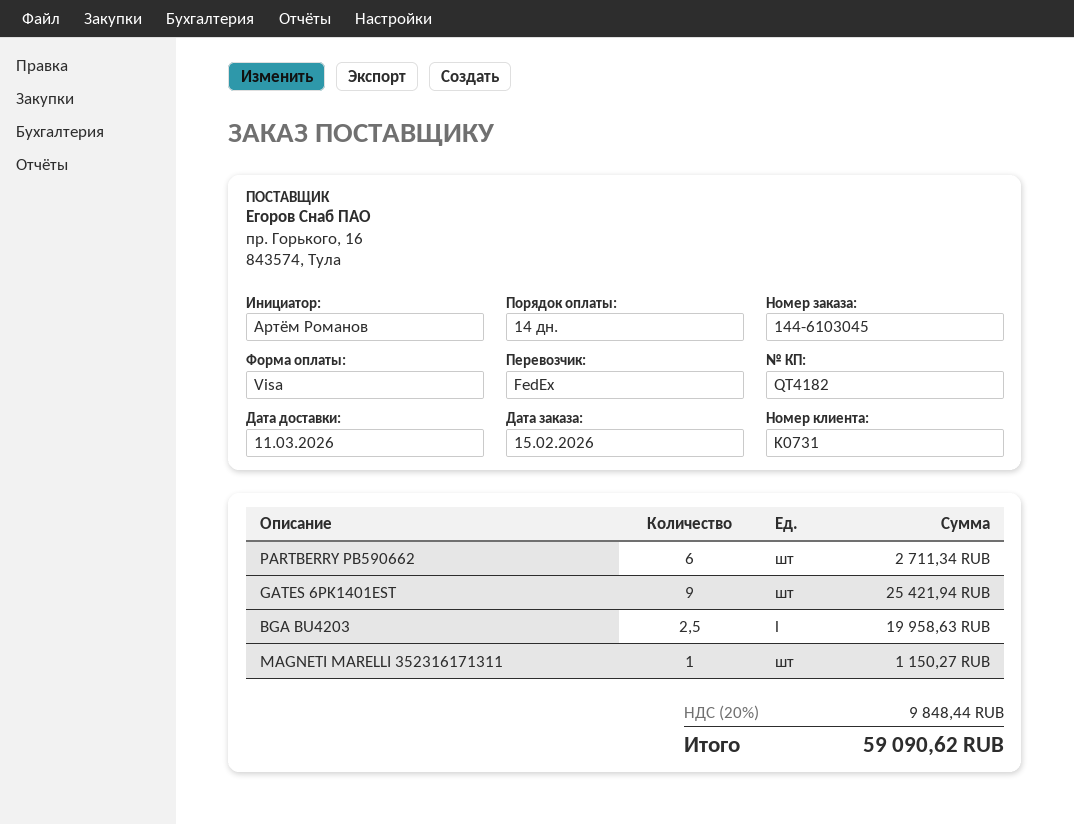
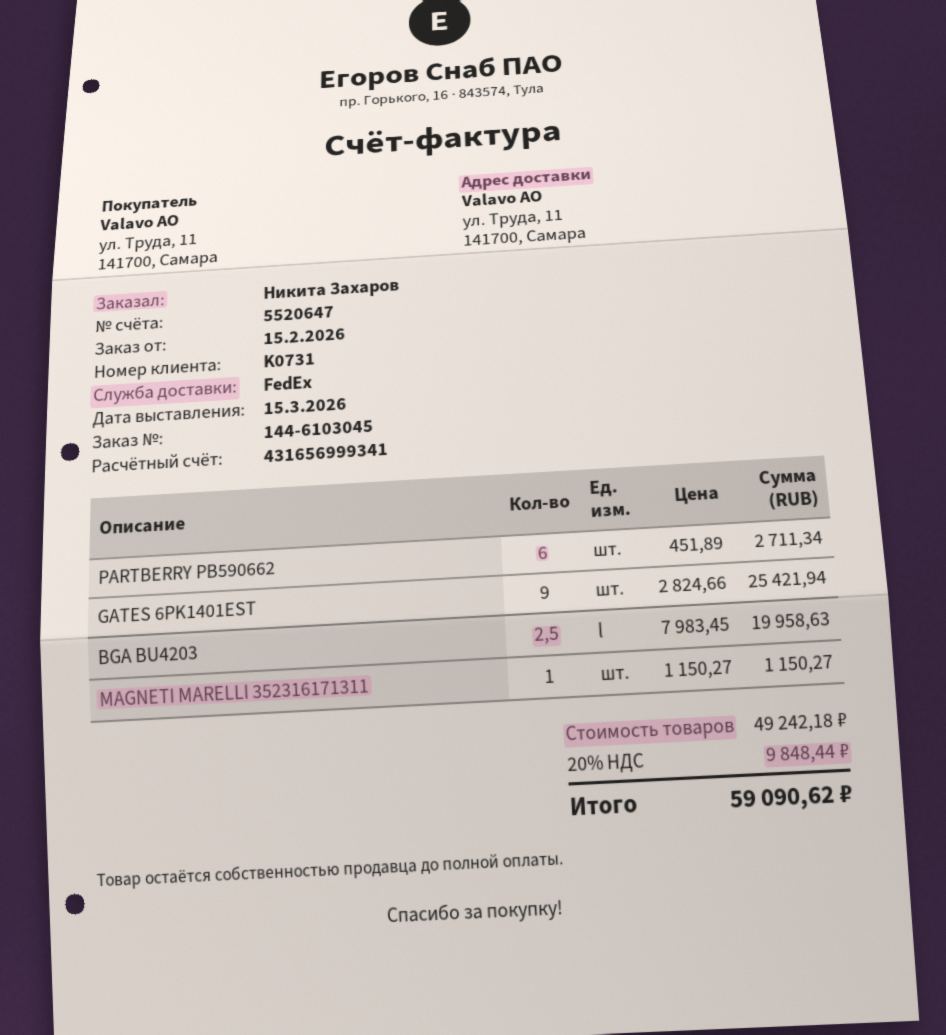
ordered by: Артём Романов -> Никита Захаров

